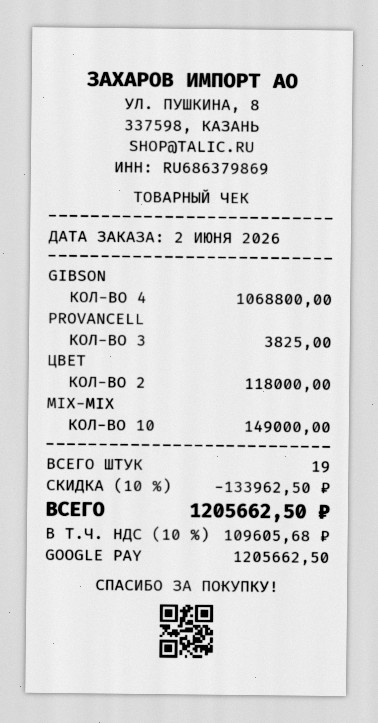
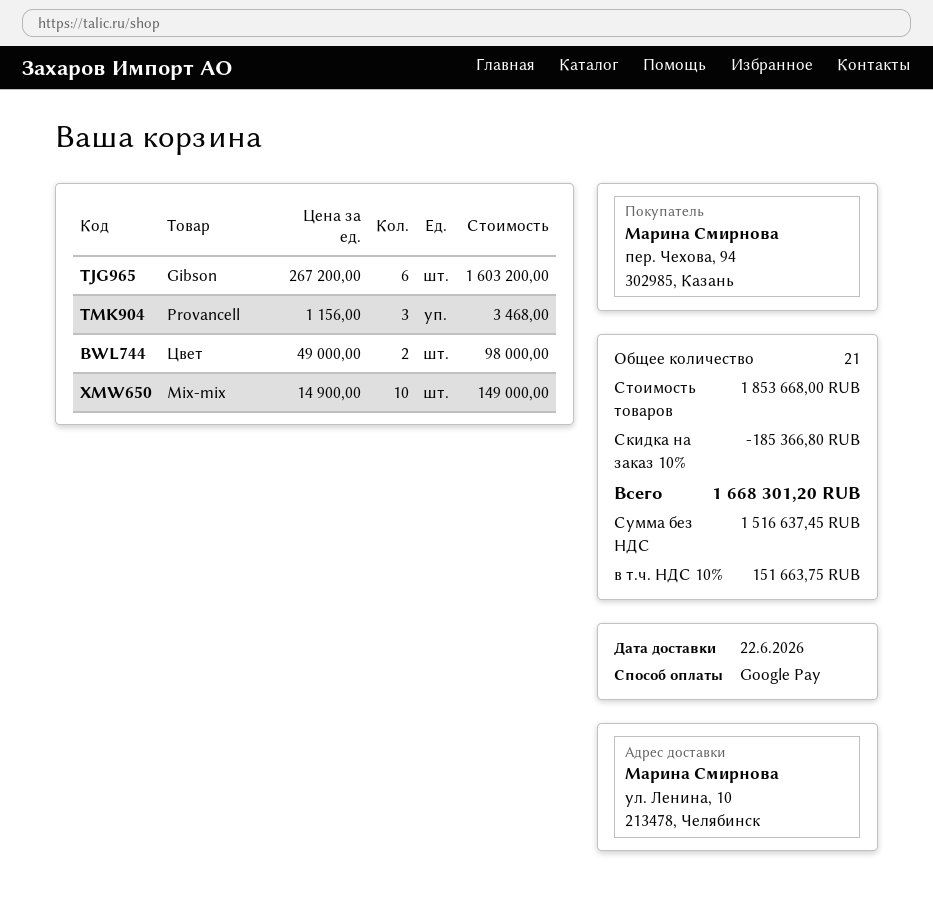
GIBSON: 4 for 1068800.00 -> 6 for 1603200.00
PROVANCELL: 3 for 3825.00 -> 3 for 3468.00
ЦВЕТ: 2 for 118000.00 -> 2 for 98000.00
total quantity: 19 -> 21
discount: 10% = 133962.50 -> 10% = 185366.80
tax: 10% = 109605.68 -> 10% = 151663.75
total: 1205662.50 -> 1668301.20

